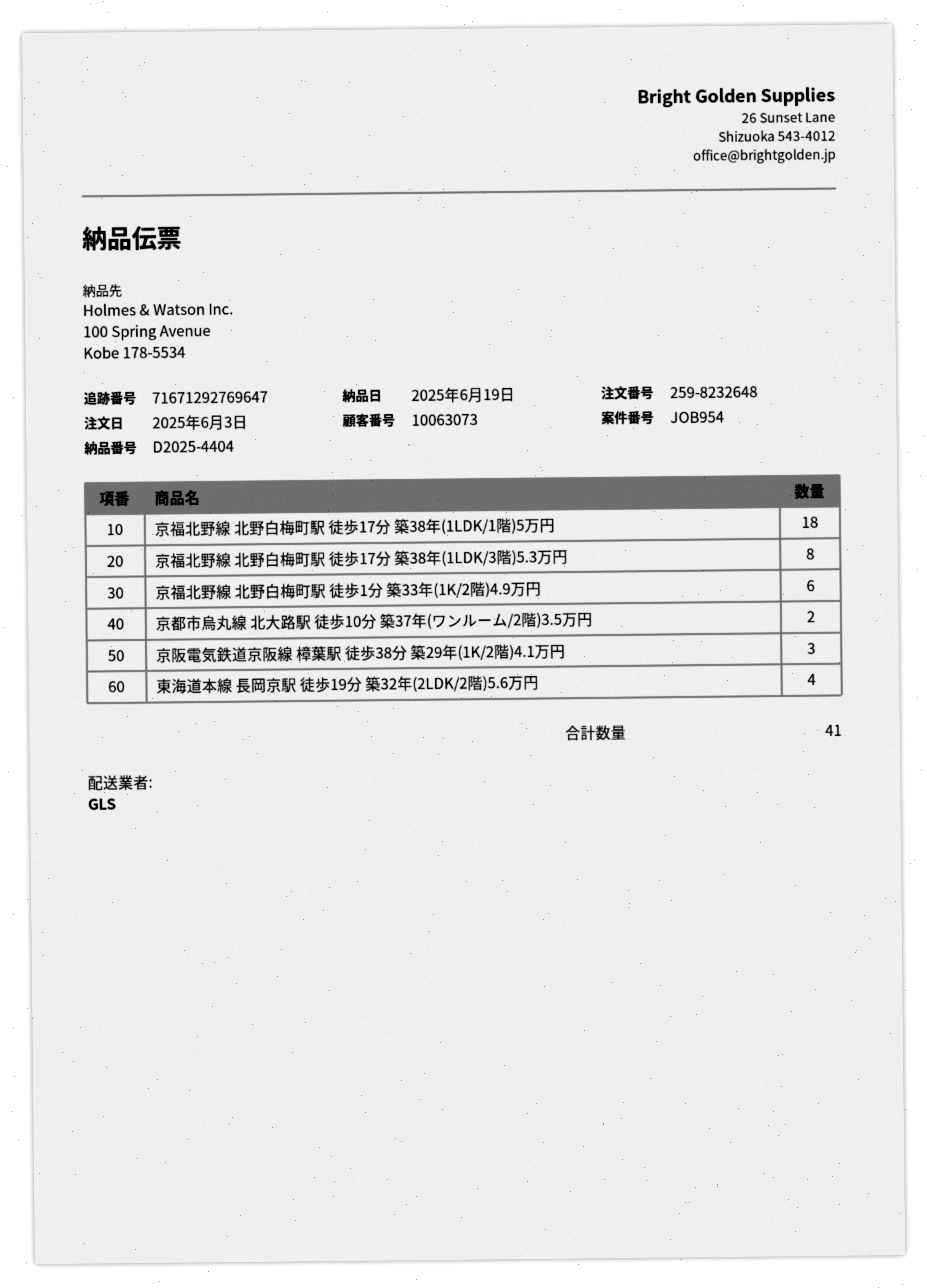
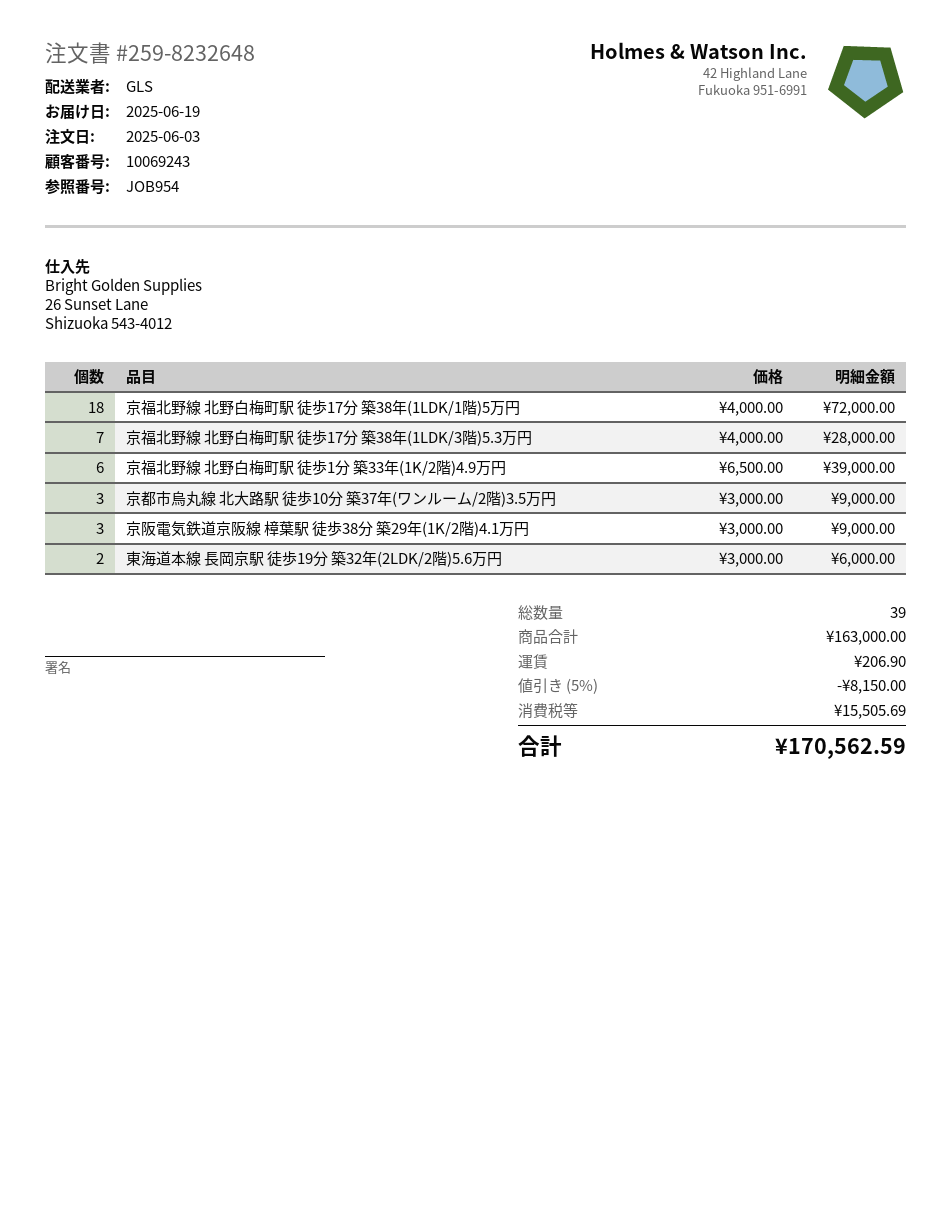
customer number: 10063073 -> 10069243
京福北野線 北野白梅町駅 徒歩17分 築38年(1LDK/3階)5.3万円: 8 -> 7
京都市烏丸線 北大路駅 徒歩10分 築37年(ワンルーム/2階)3.5万円: 2 -> 3
東海道本線 長岡京駅 徒歩19分 築32年(2LDK/2階)5.6万円: 4 -> 2
total quantity: 41 -> 39

